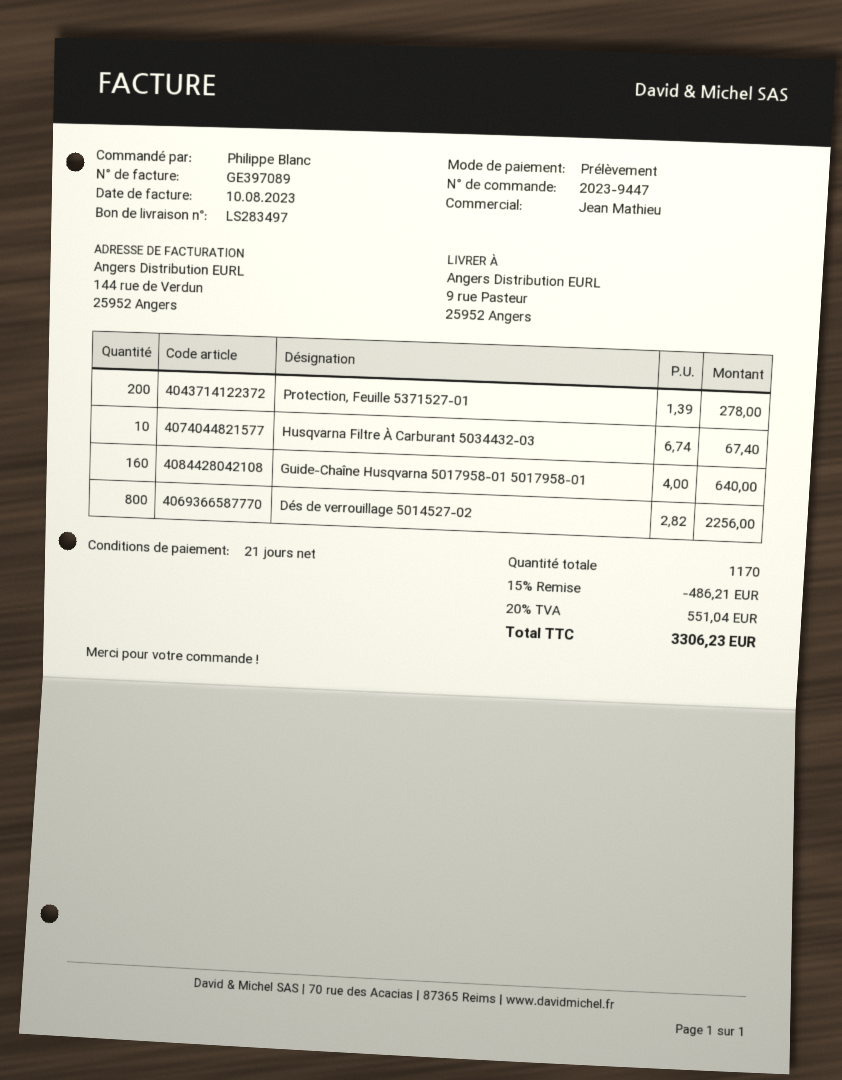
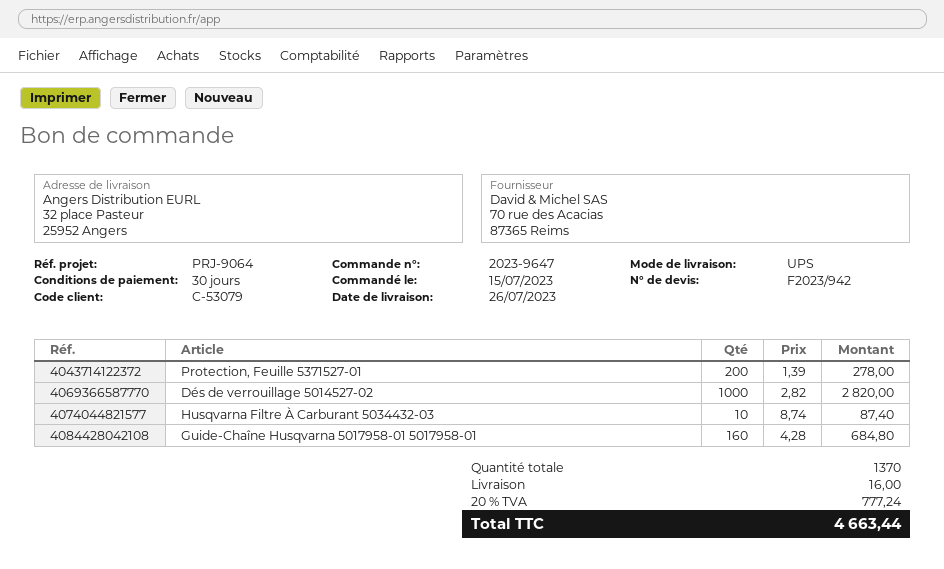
order number: 2023-9447 -> 2023-9647
payment terms: 21 days -> 30 days
ship to: 9 rue Pasteur, 25952 Angers -> 32 place Pasteur, 25952 Angers
Husqvarna Filtre À Carburant 5034432-03: 10 x 6.74 = 67.40 -> 10 x 8.74 = 87.40
Guide-Chaîne Husqvarna 5017958-01 5017958-01: 160 x 4.00 = 640.00 -> 160 x 4.28 = 684.80
Dés de verrouillage 5014527-02: 800 x 2.82 = 2256.00 -> 1000 x 2.82 = 2820.00
total quantity: 1170 -> 1370
discount: 15% = 486.21 -> none
shipping: none -> 16.00
tax: 20% = 551.04 -> 20% = 777.24
total: 3306.23 -> 4663.44

